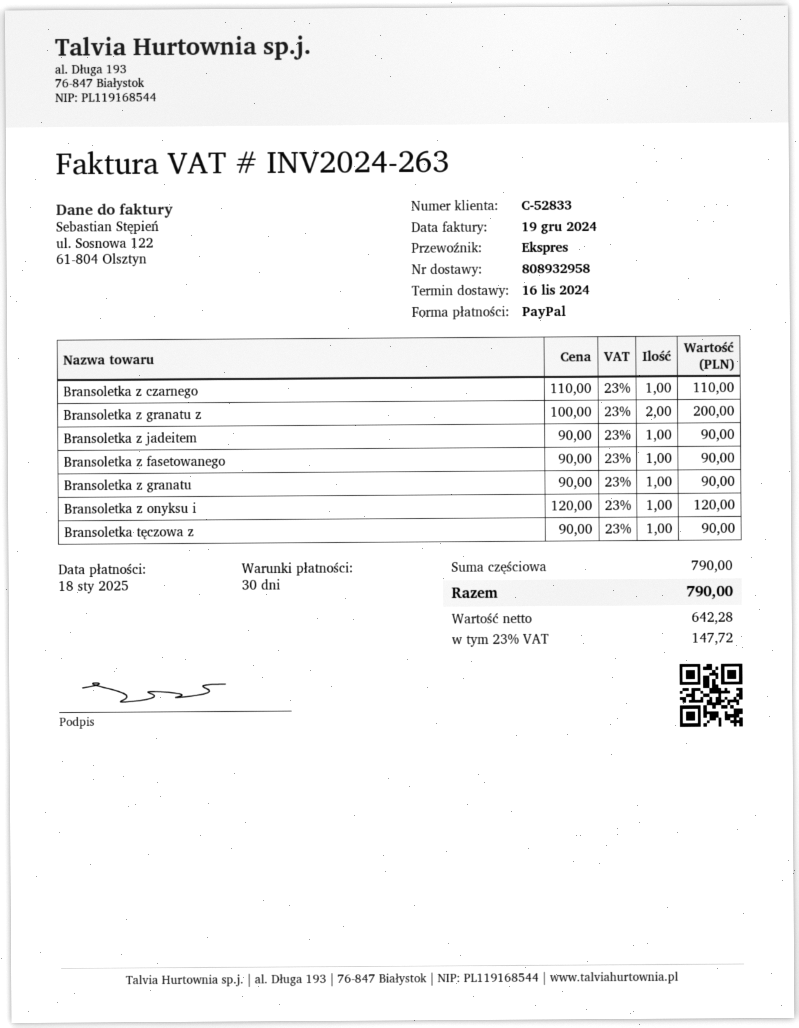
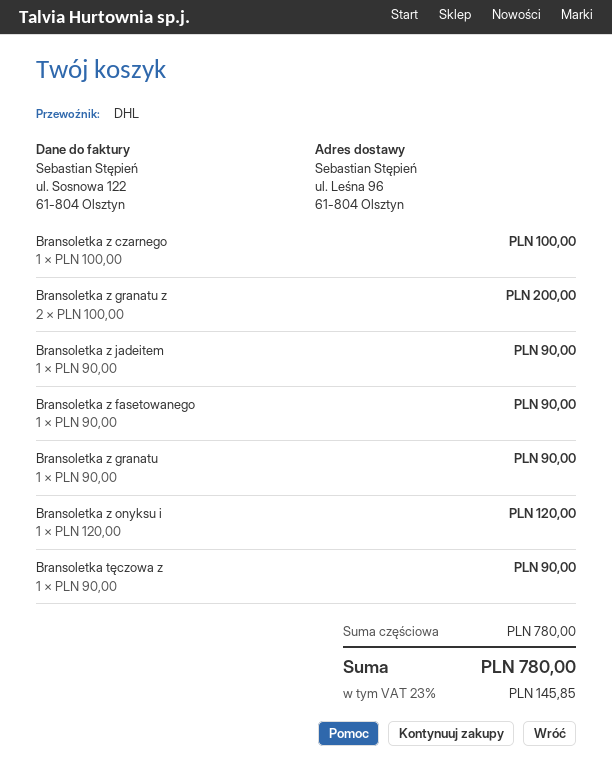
shipping method: express -> DHL
Bransoletka z czarnego: 1 x 110.00 = 110.00 -> 1 x 100.00 = 100.00
subtotal: 790.00 -> 780.00
tax: 23% = 147.72 -> 23% = 145.85
total: 790.00 -> 780.00

